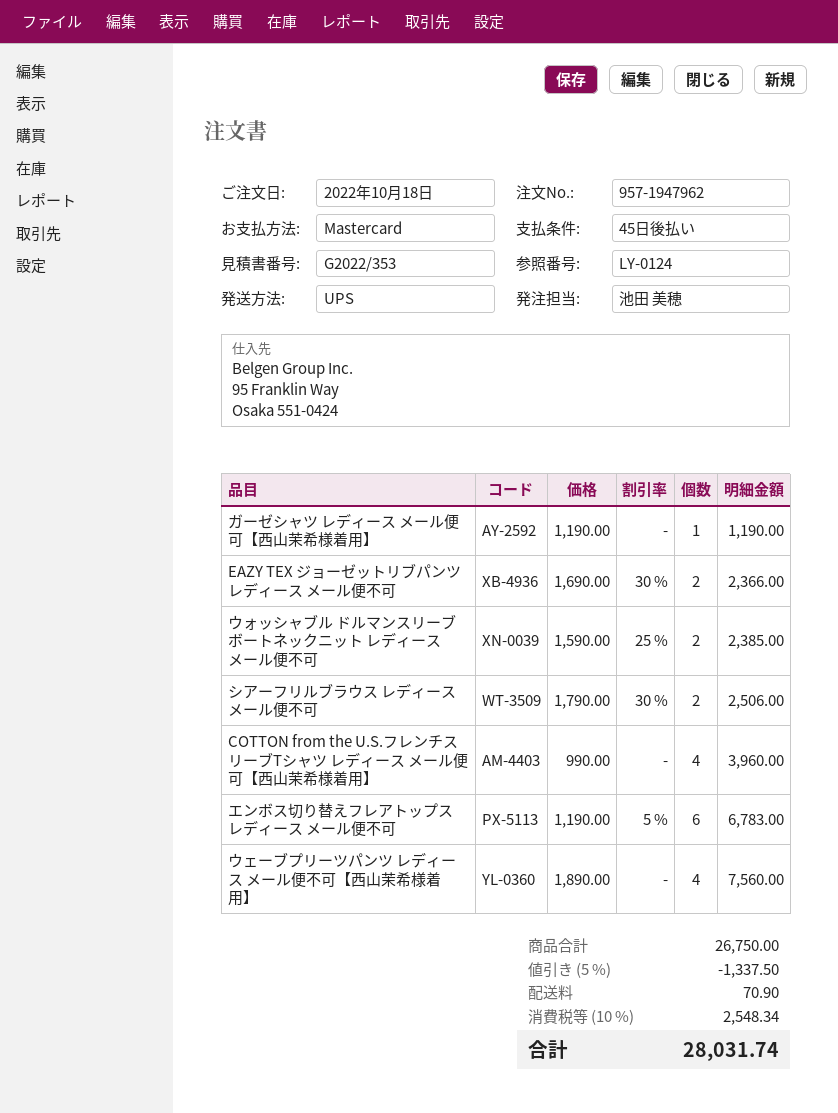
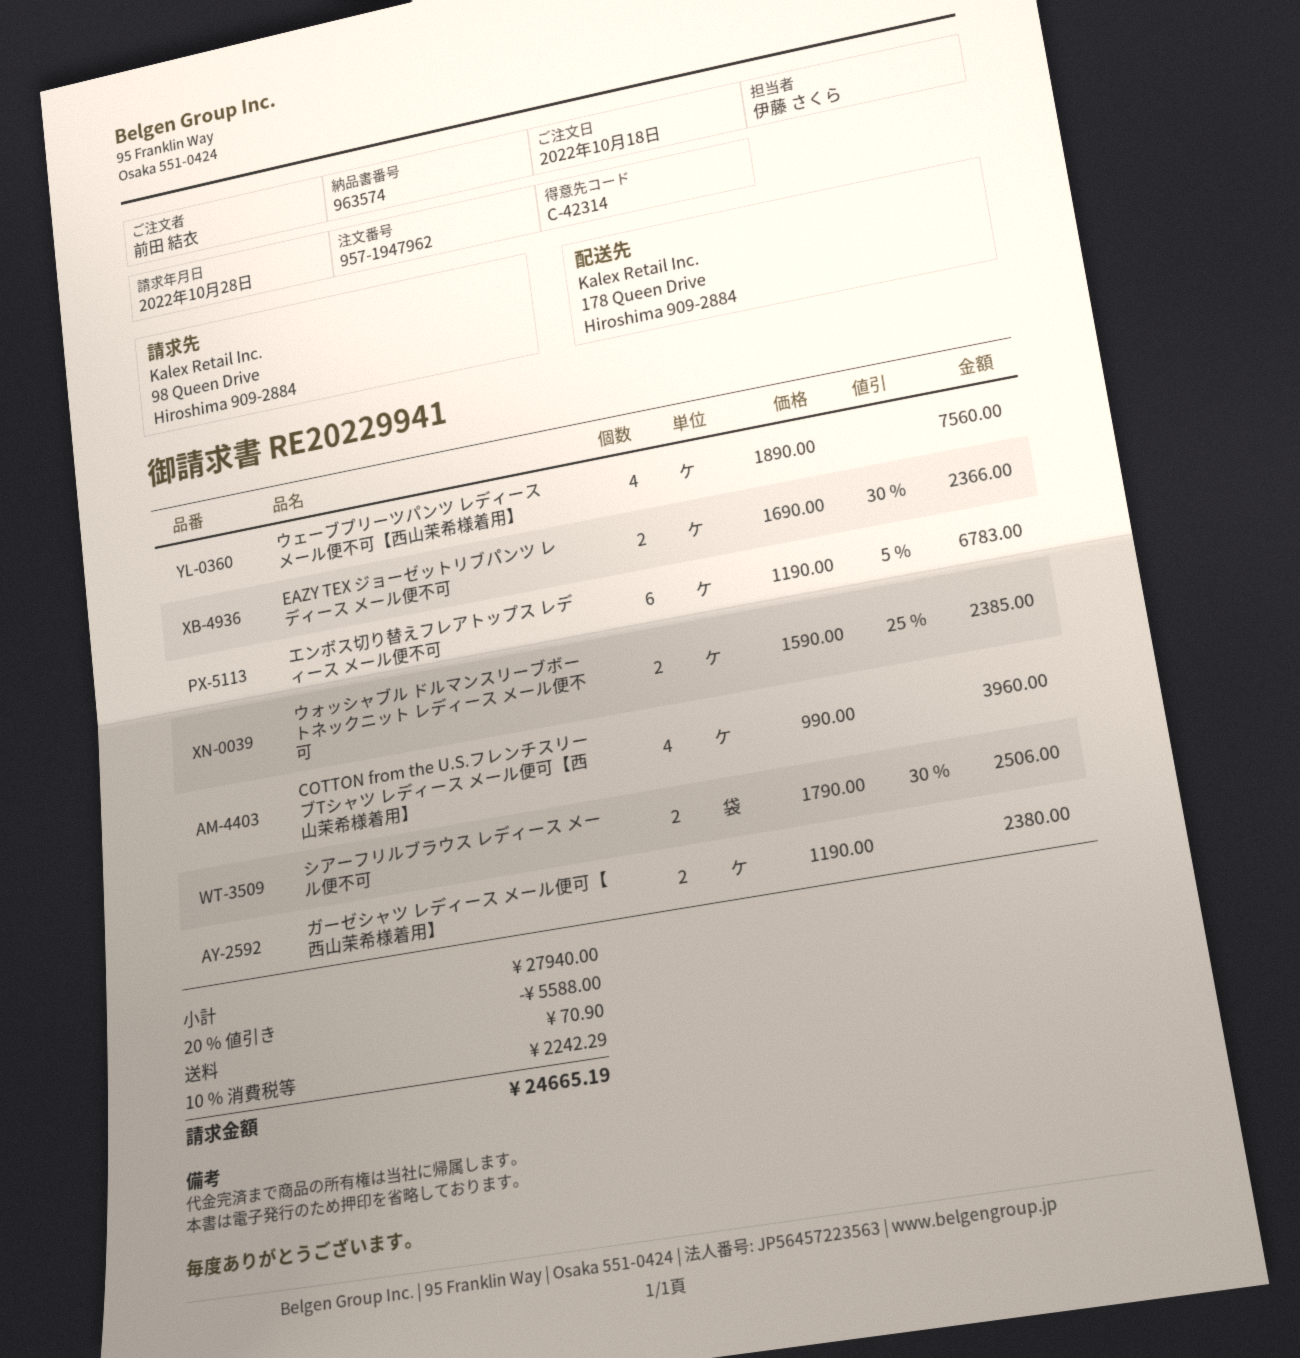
ordered by: 池田 美穂 -> 前田 結衣
ガーゼシャツ レディース メール便可【西山茉希様着用】: 1 x 1190.00 = 1190.00 -> 2 x 1190.00 = 2380.00
subtotal: 26750.00 -> 27940.00
discount: 5% = 1337.50 -> 20% = 5588.00
tax: 10% = 2548.34 -> 10% = 2242.29
total: 28031.74 -> 24665.19

